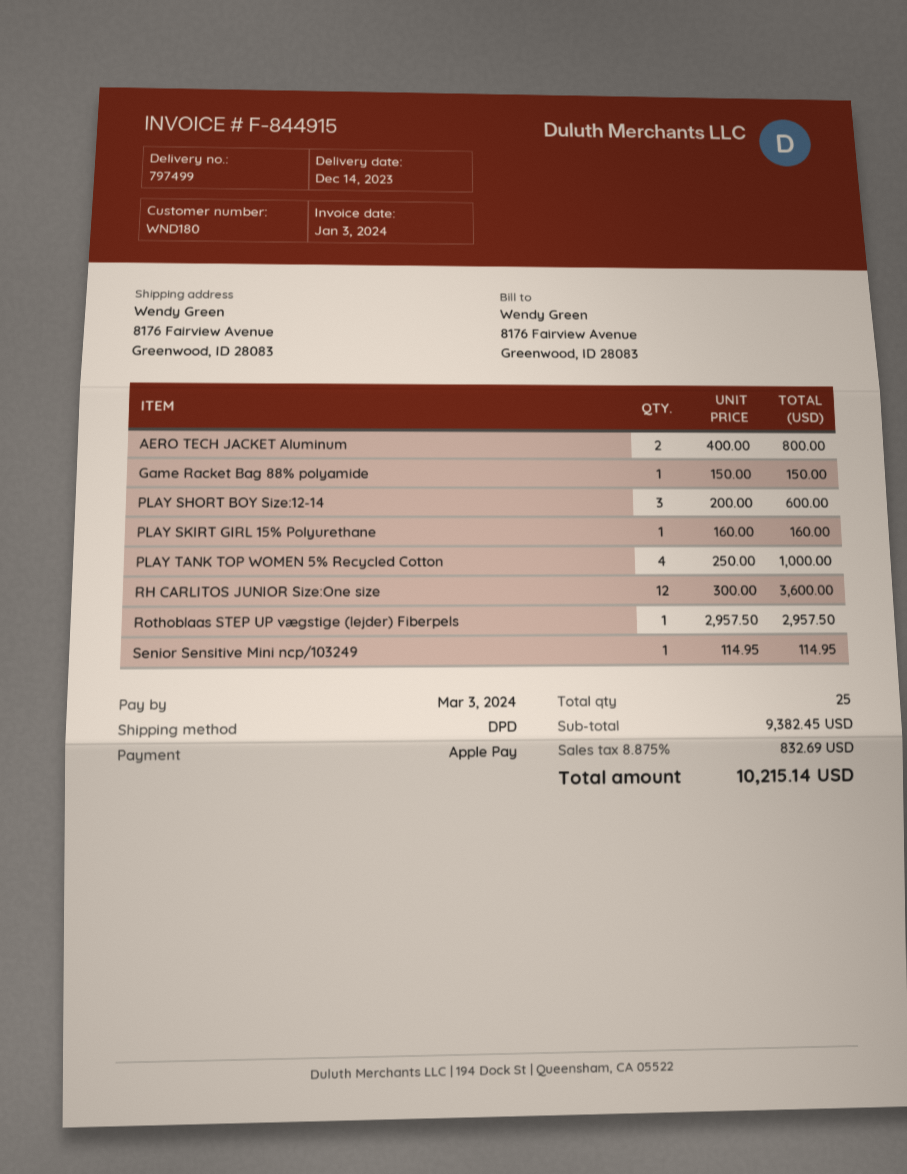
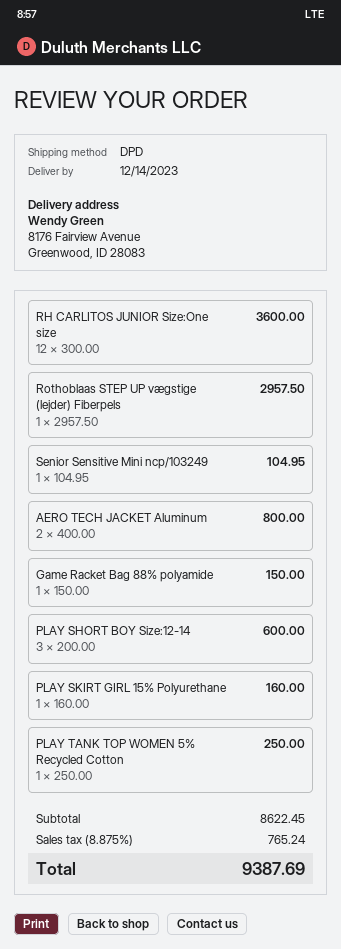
PLAY TANK TOP WOMEN 5% Recycled Cotton: 4 x 250.00 = 1000.00 -> 1 x 250.00 = 250.00
Senior Sensitive Mini ncp/103249: 1 x 114.95 = 114.95 -> 1 x 104.95 = 104.95
subtotal: 9382.45 -> 8622.45
tax: 8.875% = 832.69 -> 8.875% = 765.24
total: 10215.14 -> 9387.69

